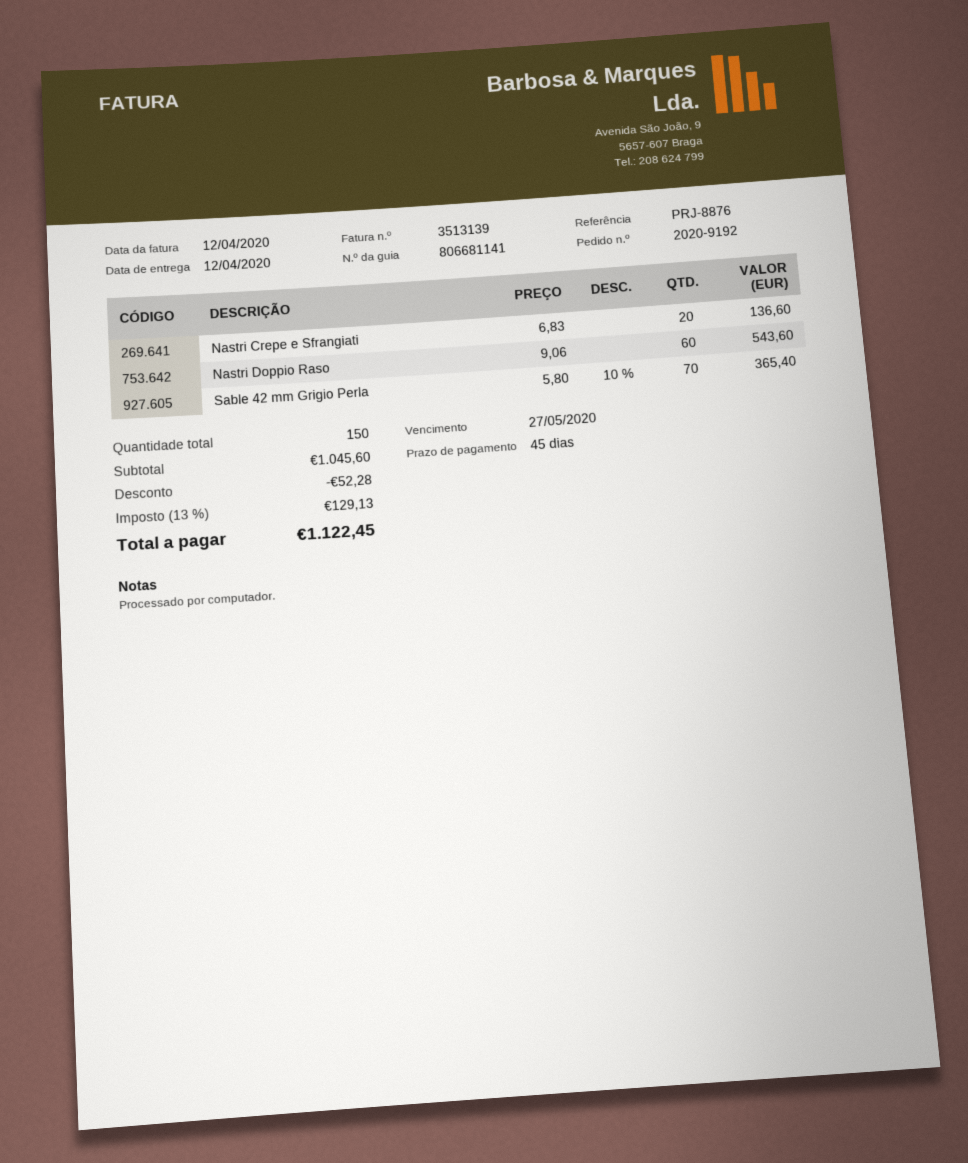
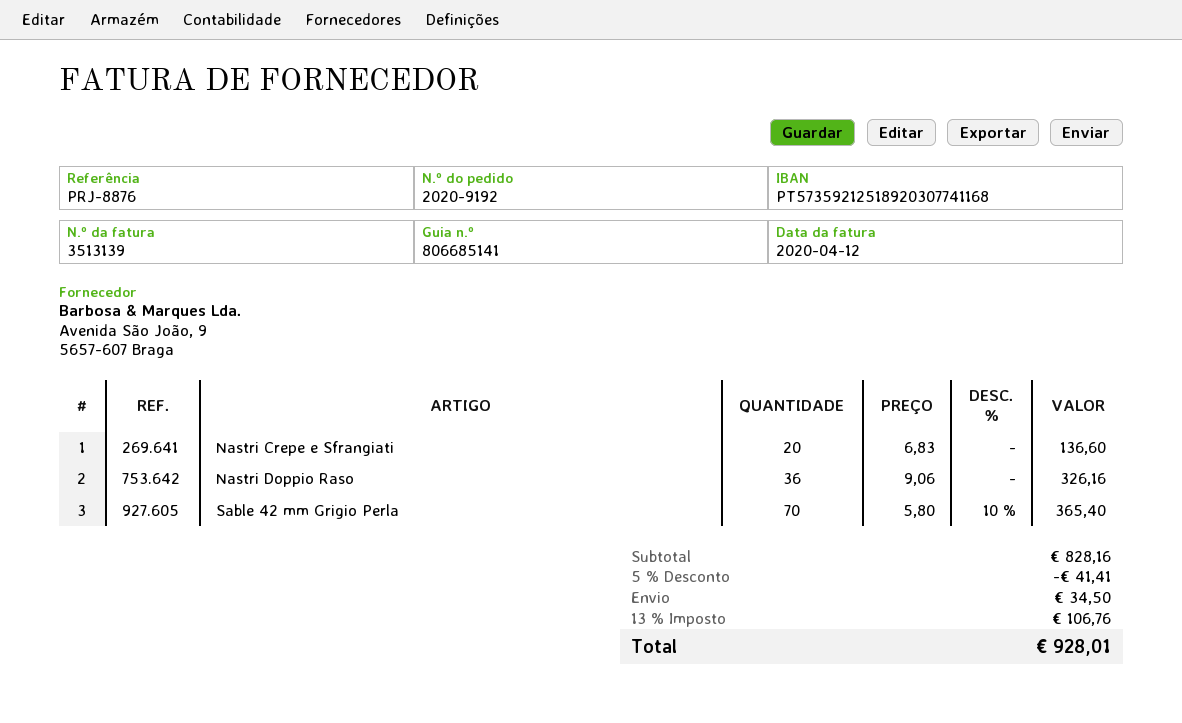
delivery note number: 806681141 -> 806685141
Nastri Doppio Raso: 60 x 9.06 = 543.60 -> 36 x 9.06 = 326.16
subtotal: 1045.60 -> 828.16
discount: 52.28 -> 41.41
shipping: none -> 34.50
tax: 13% = 129.13 -> 13% = 106.76
total: 1122.45 -> 928.01

